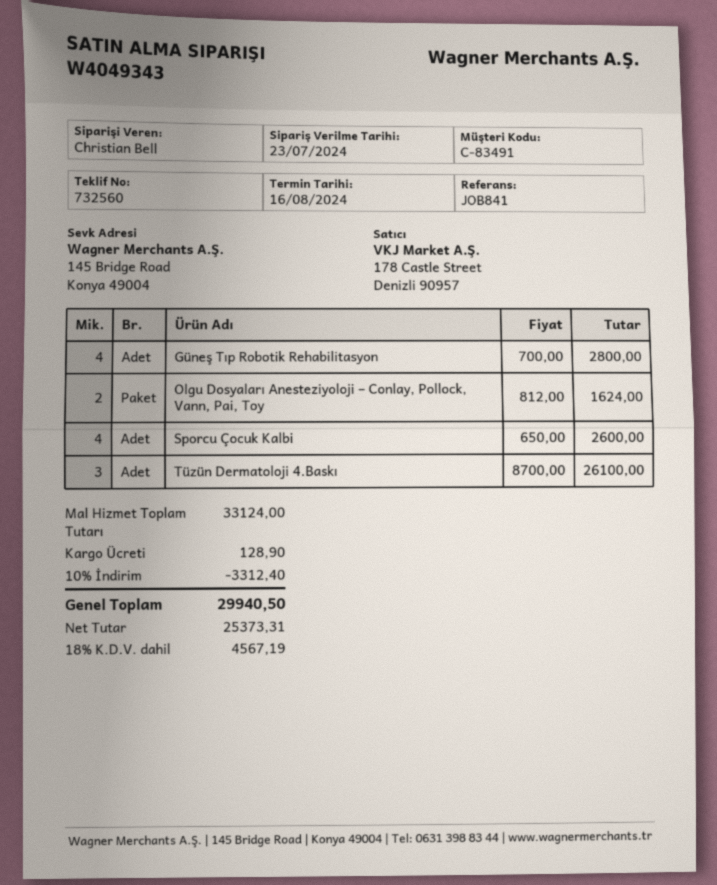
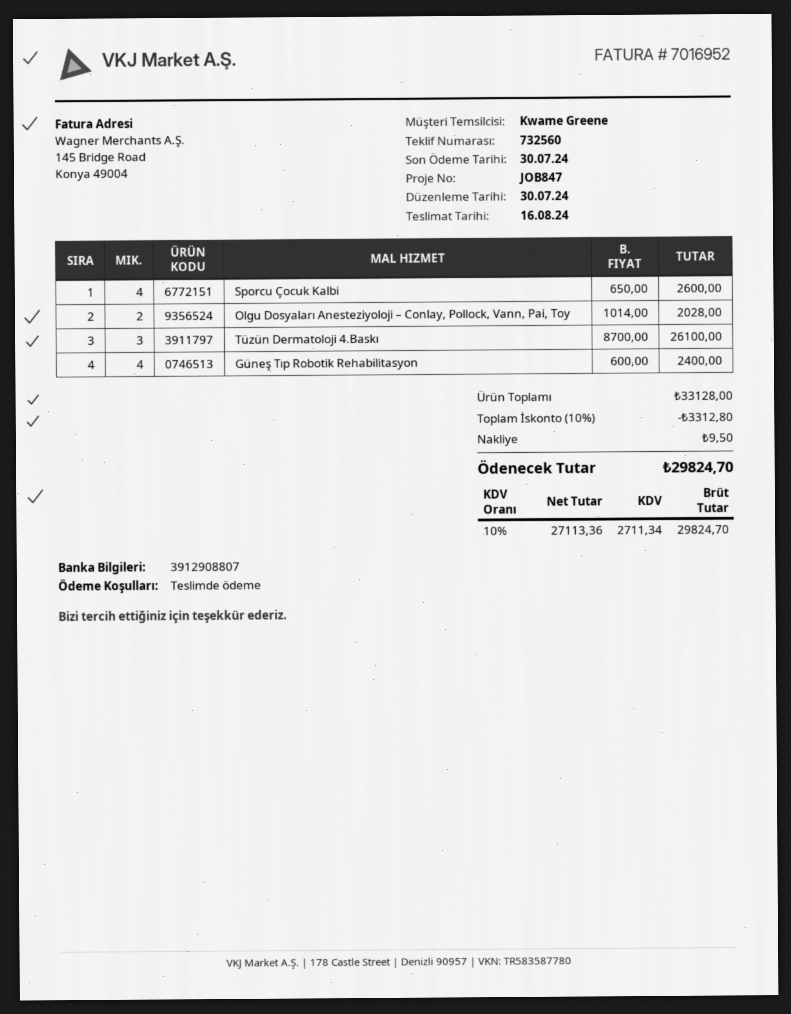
reference: JOB841 -> JOB847
Güneş Tıp Robotik Rehabilitasyon: 4 x 700.00 = 2800.00 -> 4 x 600.00 = 2400.00
Olgu Dosyaları Anesteziyoloji – Conlay, Pollock, Vann, Pai, Toy: 2 x 812.00 = 1624.00 -> 2 x 1014.00 = 2028.00
subtotal: 33124.00 -> 33128.00
discount: 10% = 3312.40 -> 10% = 3312.80
shipping: 128.90 -> 9.50
net: 25373.31 -> 27113.36
tax: 18% = 4567.19 -> 10% = 2711.34
total: 29940.50 -> 29824.70

